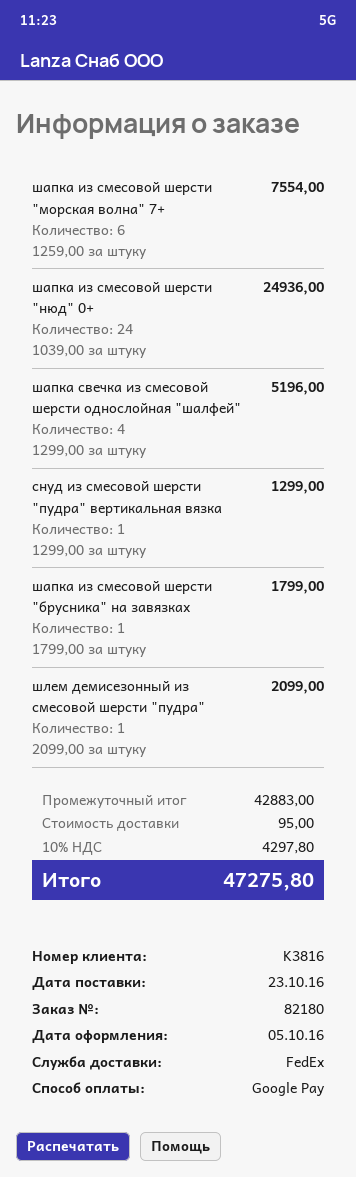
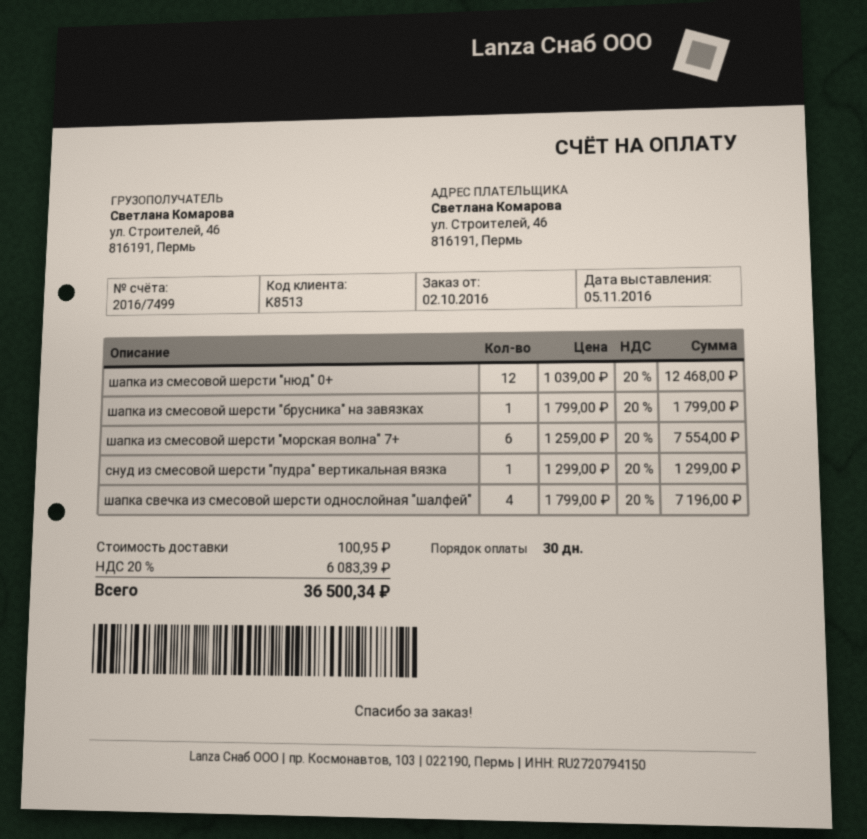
order date: 2016-10-05 -> 2016-10-02
customer number: K3816 -> K8513
шапка из смесовой шерсти "нюд" 0+: 24 x 1039.00 = 24936.00 -> 12 x 1039.00 = 12468.00
шапка свечка из смесовой шерсти однослойная "шалфей": 4 x 1299.00 = 5196.00 -> 4 x 1799.00 = 7196.00
шлем демисезонный из смесовой шерсти "пудра": 1 x 2099.00 = 2099.00 -> none
shipping: 95.00 -> 100.95
tax: 10% = 4297.80 -> 20% = 6083.39
total: 47275.80 -> 36500.34

